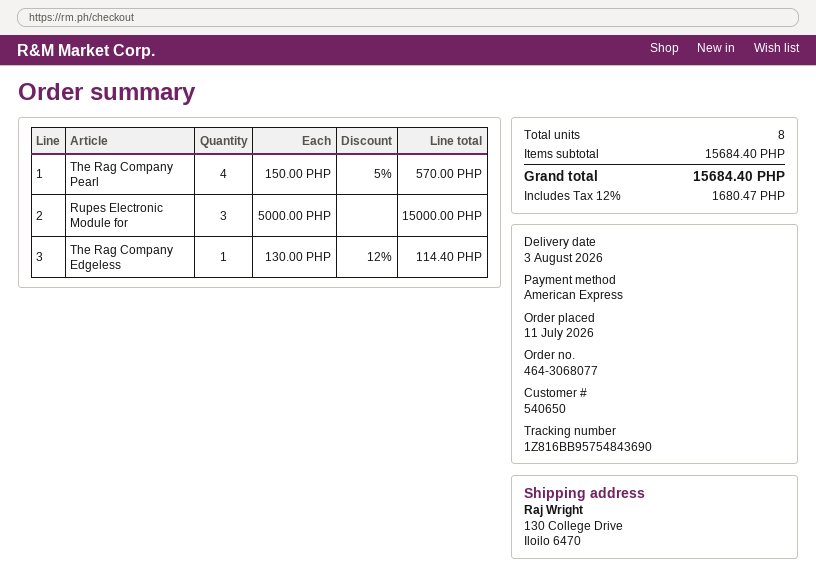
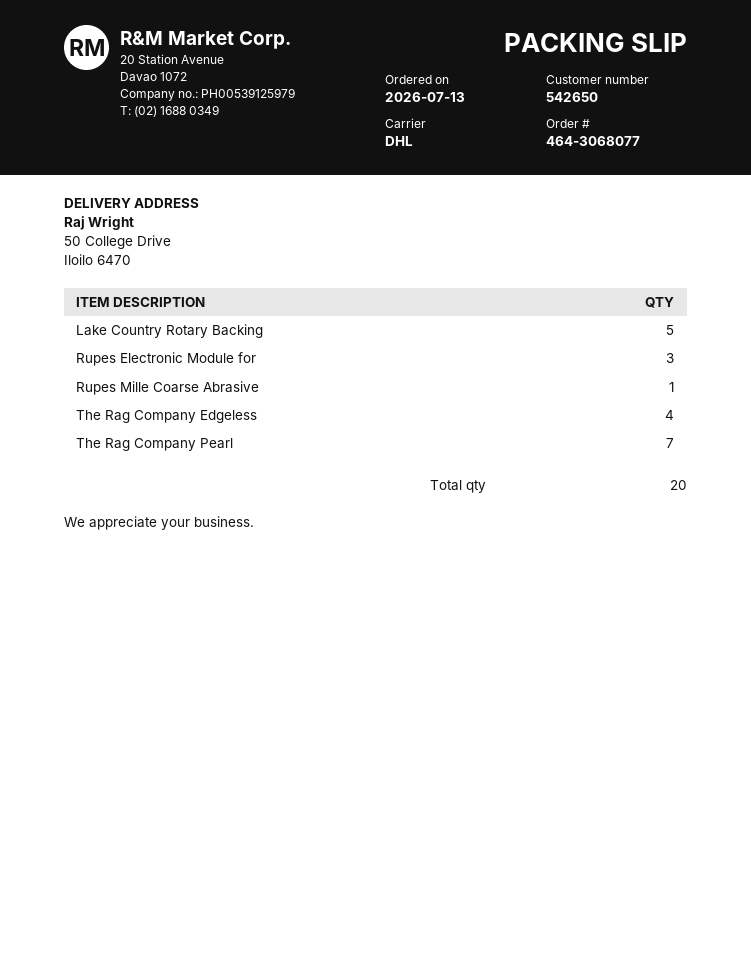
order date: 2026-07-11 -> 2026-07-13
customer number: 540650 -> 542650
ship to: 130 College Drive, Iloilo 6470 -> 50 College Drive, Iloilo 6470
The Rag Company Pearl: 4 -> 7
The Rag Company Edgeless: 1 -> 4
Lake Country Rotary Backing: none -> 5
Rupes Mille Coarse Abrasive: none -> 1
total quantity: 8 -> 20

